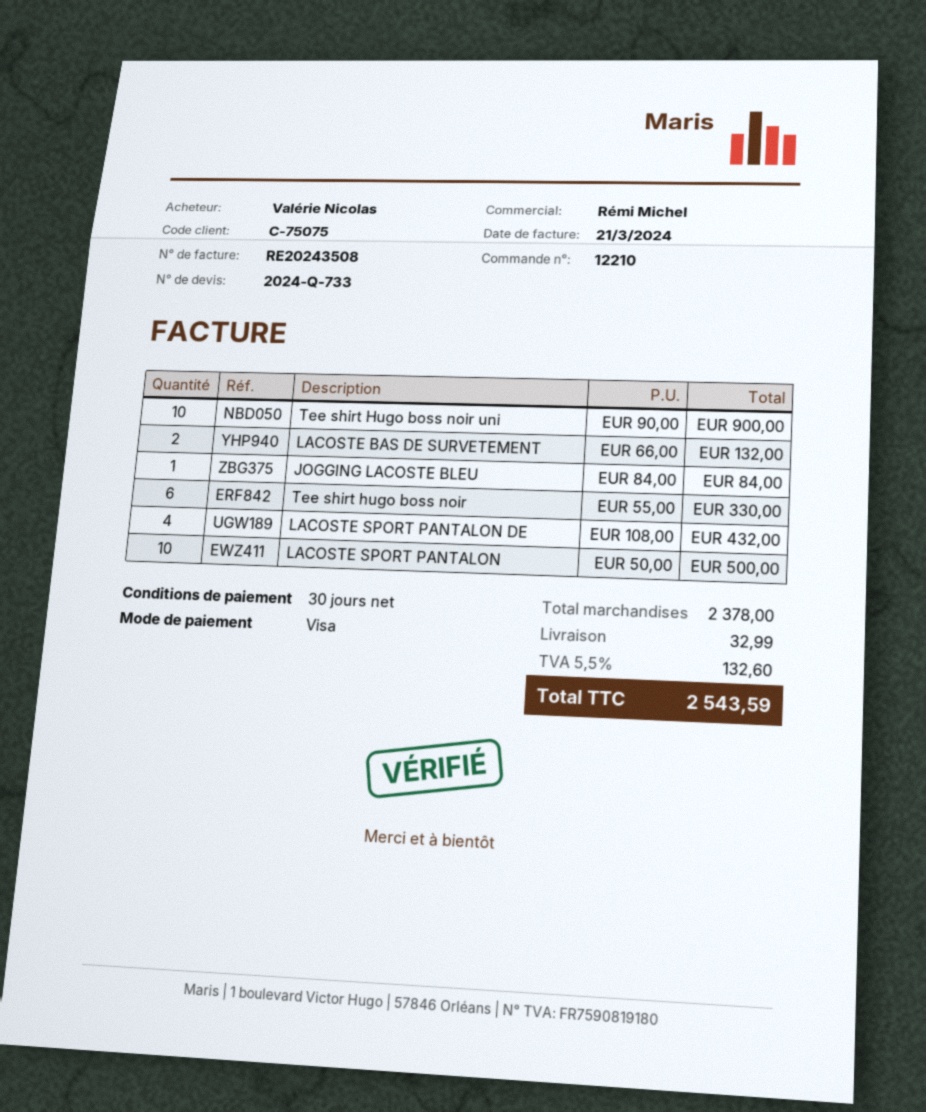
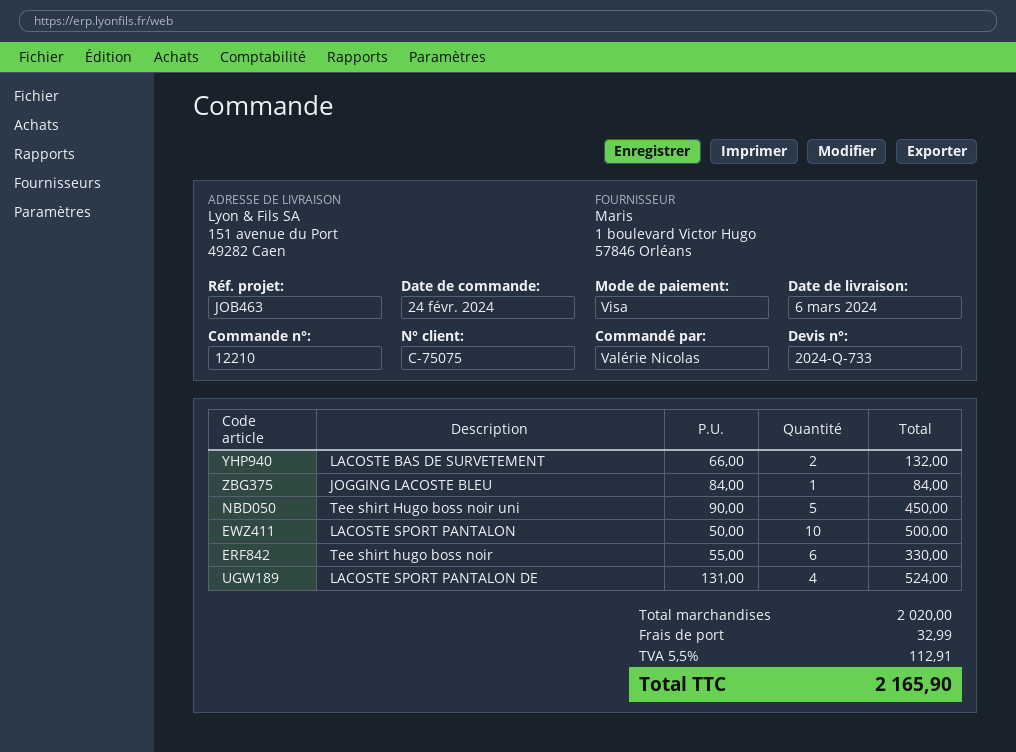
Tee shirt Hugo boss noir uni: 10 x 90.00 = 900.00 -> 5 x 90.00 = 450.00
LACOSTE SPORT PANTALON DE: 4 x 108.00 = 432.00 -> 4 x 131.00 = 524.00
subtotal: 2378.00 -> 2020.00
tax: 5.5% = 132.60 -> 5.5% = 112.91
total: 2543.59 -> 2165.90

